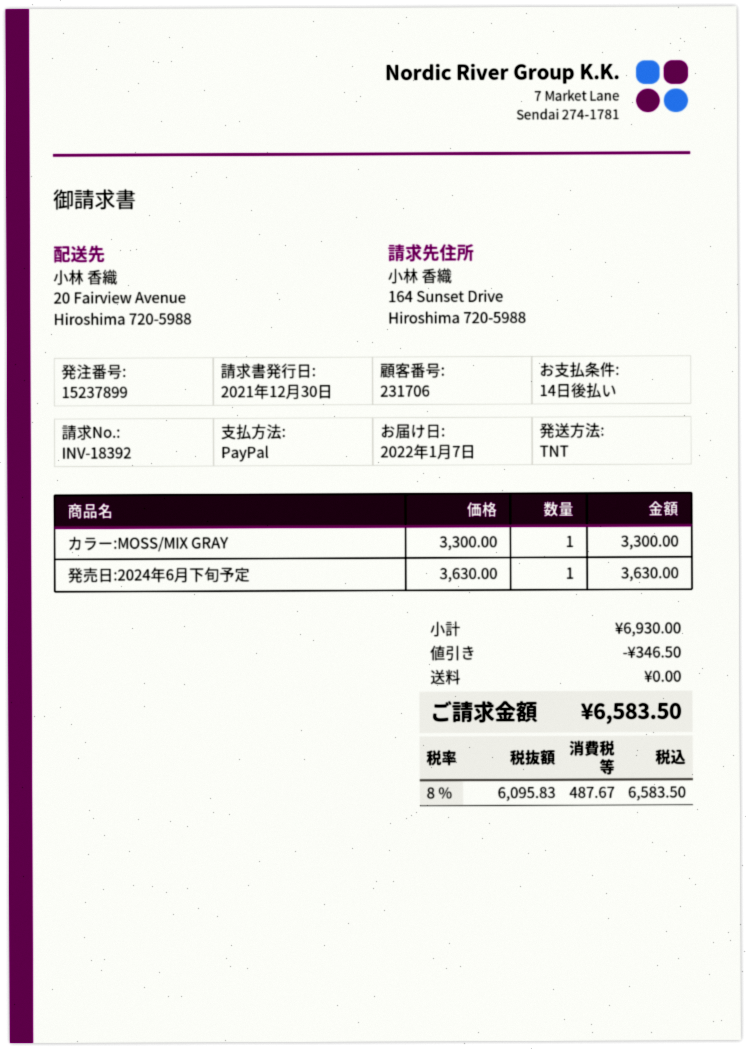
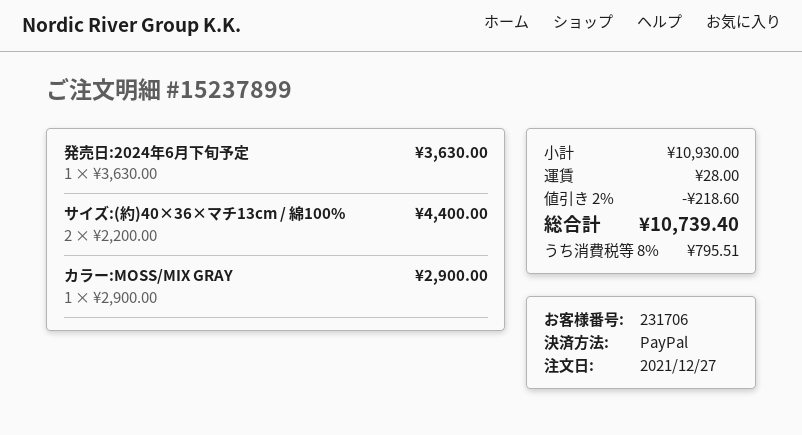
カラー:MOSS/MIX GRAY: 1 x 3300.00 = 3300.00 -> 1 x 2900.00 = 2900.00
サイズ:(約)40×36×マチ13cm / 綿100%: none -> 2 x 2200.00 = 4400.00
subtotal: 6930.00 -> 10930.00
discount: 346.50 -> 218.60
shipping: 0.00 -> 28.00
tax: 8% = 487.67 -> 8% = 795.51
total: 6583.50 -> 10739.40

